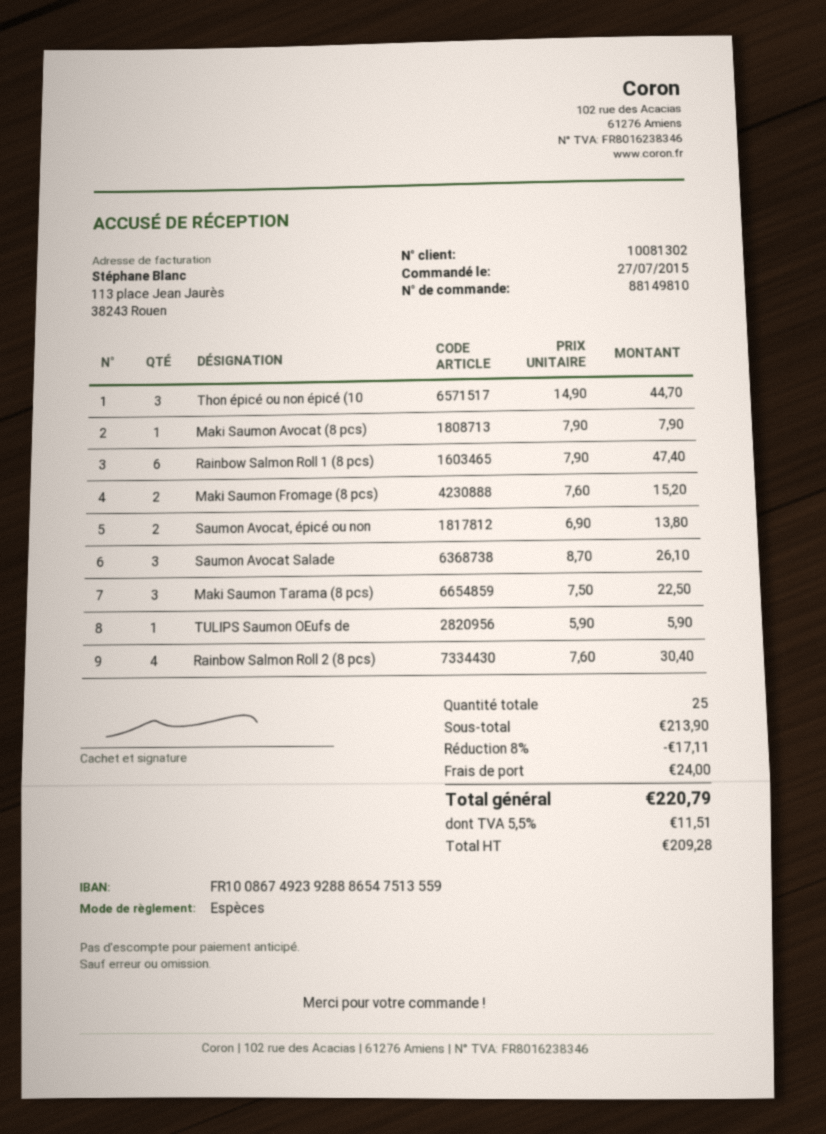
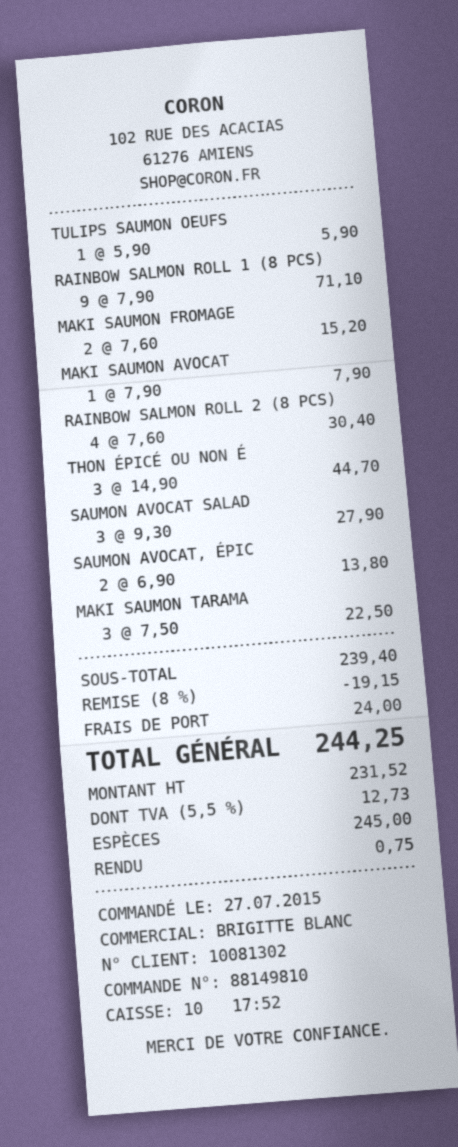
Rainbow Salmon Roll 1 (8 pcs): 6 x 7.90 = 47.40 -> 9 x 7.90 = 71.10
Saumon Avocat Salade: 3 x 8.70 = 26.10 -> 3 x 9.30 = 27.90
subtotal: 213.90 -> 239.40
discount: 8% = 17.11 -> 8% = 19.15
net: 209.28 -> 231.52
tax: 5.5% = 11.51 -> 5.5% = 12.73
total: 220.79 -> 244.25

